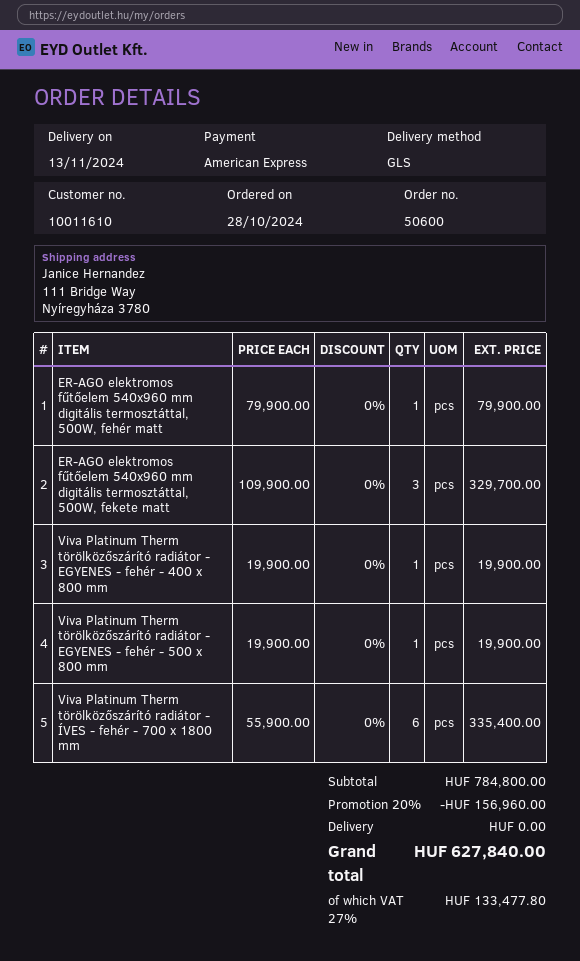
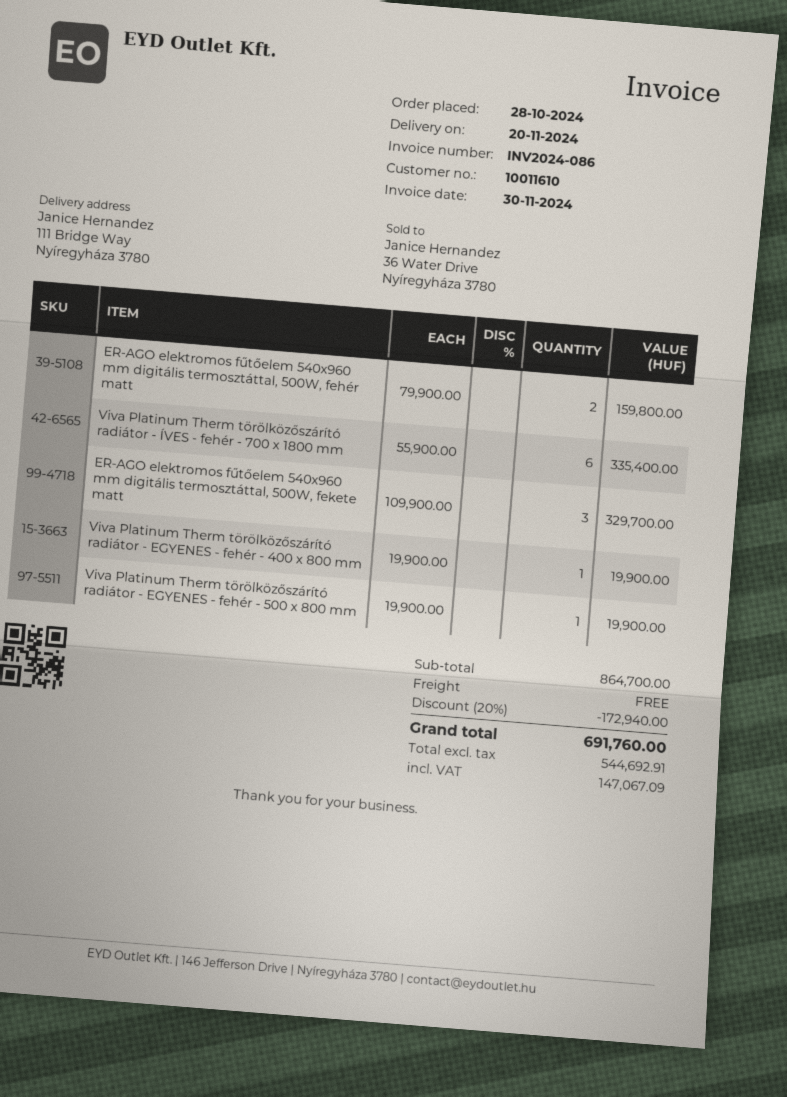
delivery date: 2024-11-13 -> 2024-11-20
ER-AGO elektromos fűtőelem 540x960 mm digitális termosztáttal, 500W, fehér matt: 1 x 79900.00 = 79900.00 -> 2 x 79900.00 = 159800.00
subtotal: 784800.00 -> 864700.00
discount: 20% = 156960.00 -> 20% = 172940.00
tax: 133477.80 -> 147067.09
total: 627840.00 -> 691760.00

